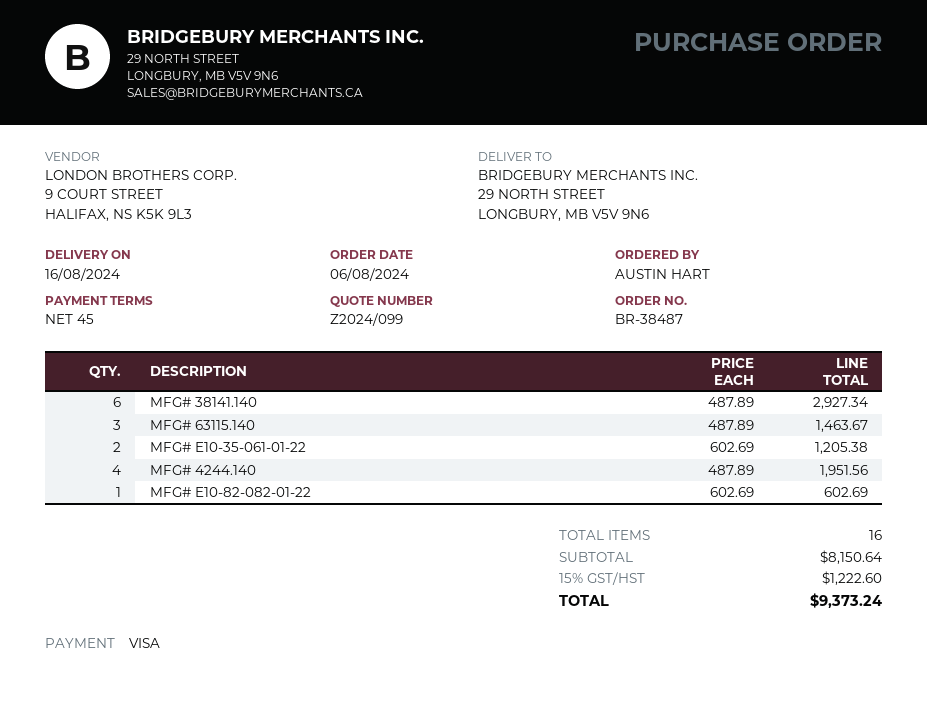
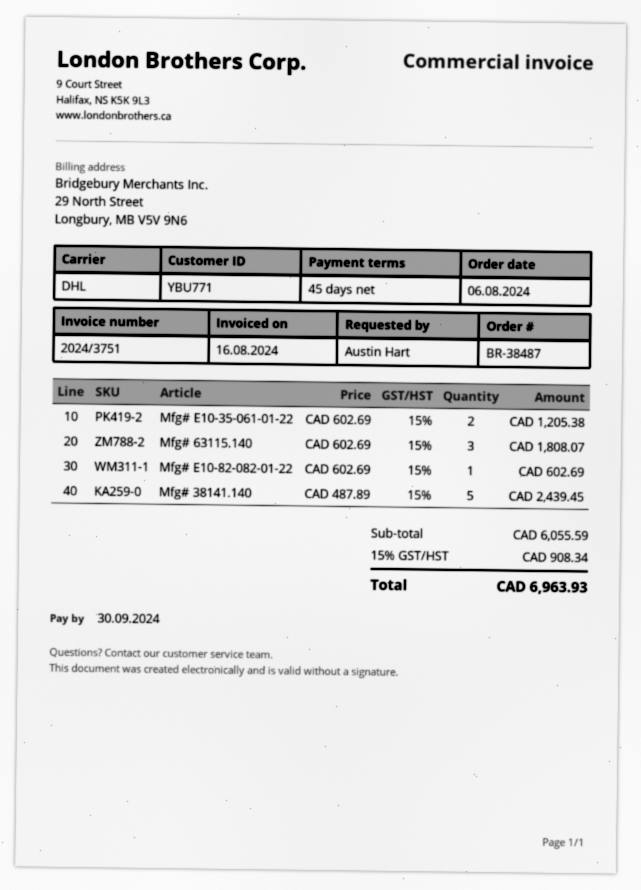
MFG# 38141.140: 6 x 487.89 = 2927.34 -> 5 x 487.89 = 2439.45
MFG# 63115.140: 3 x 487.89 = 1463.67 -> 3 x 602.69 = 1808.07
MFG# 4244.140: 4 x 487.89 = 1951.56 -> none
subtotal: 8150.64 -> 6055.59
tax: 15% = 1222.60 -> 15% = 908.34
total: 9373.24 -> 6963.93

